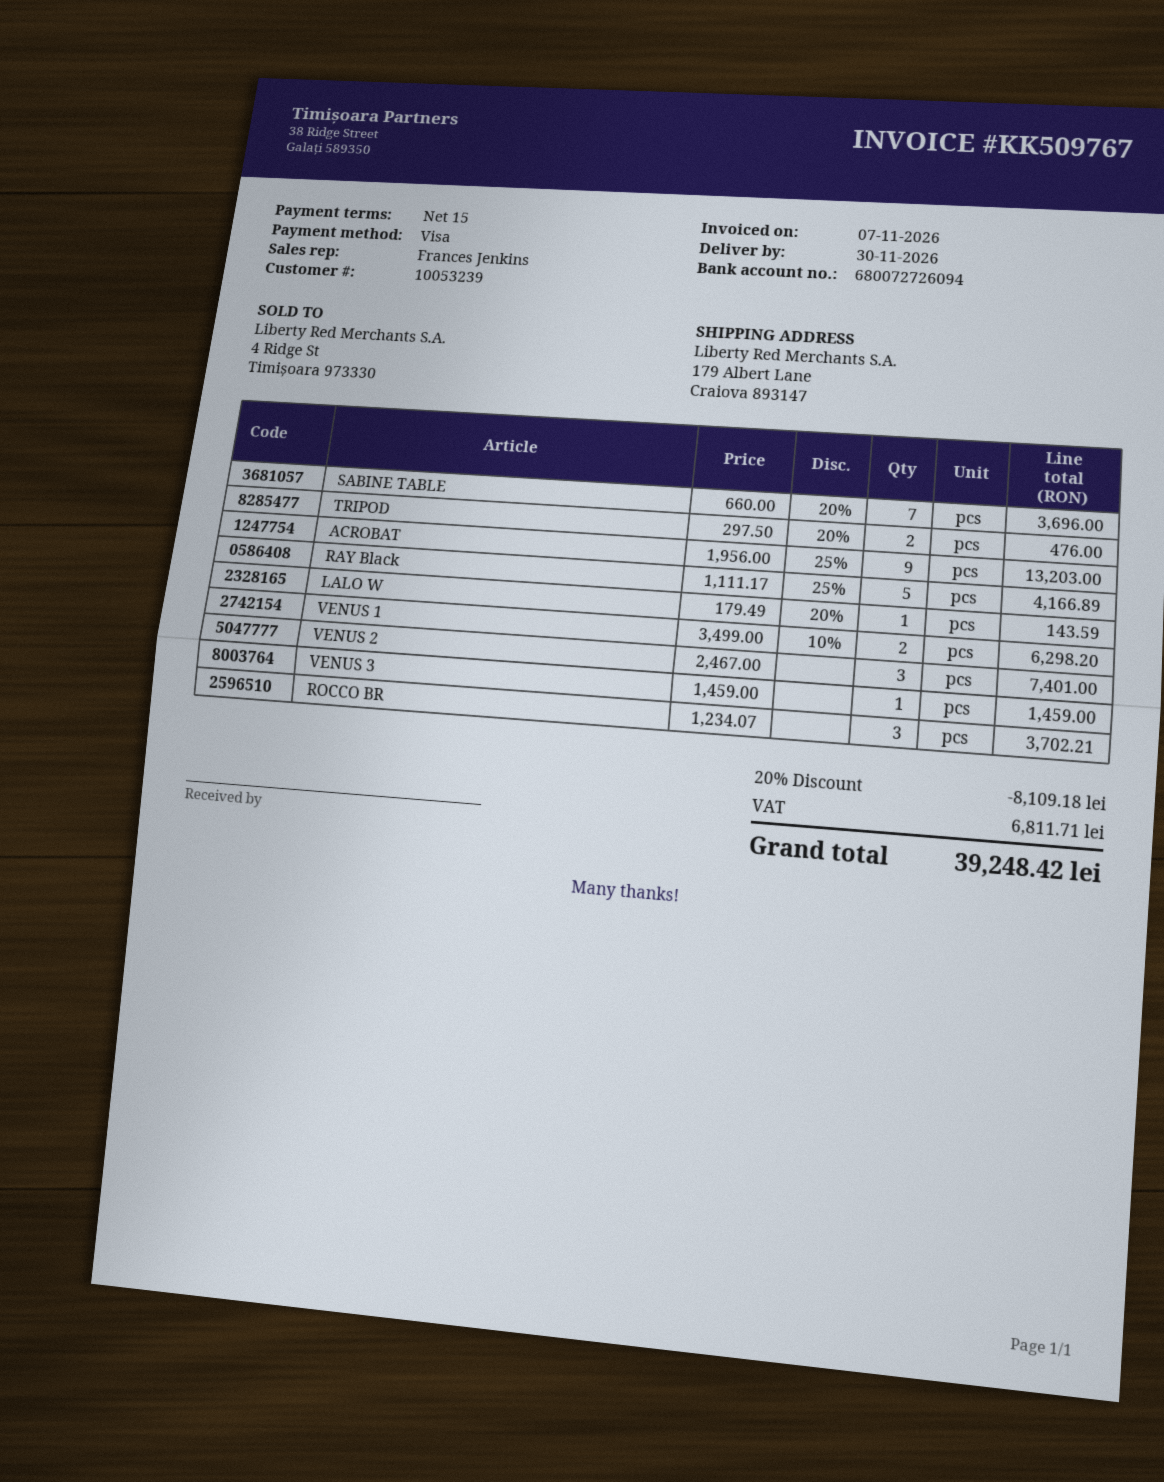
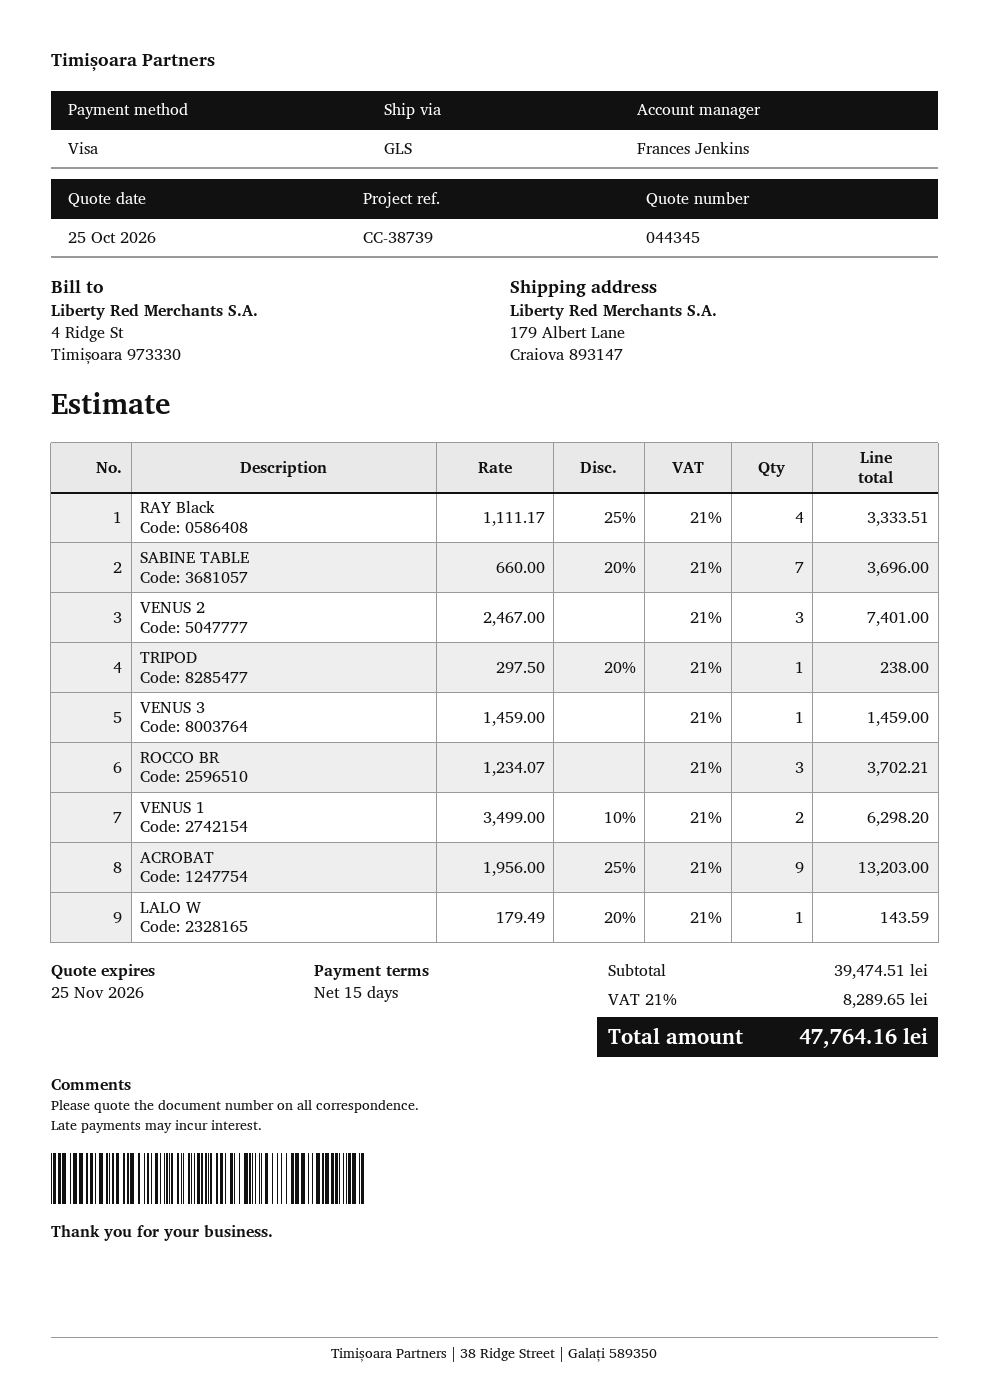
TRIPOD: 2 x 297.50 - 20% = 476.00 -> 1 x 297.50 - 20% = 238.00
RAY Black: 5 x 1111.17 - 25% = 4166.89 -> 4 x 1111.17 - 25% = 3333.51
discount: 20% = 8109.18 -> none
tax: 6811.71 -> 8289.65
total: 39248.42 -> 47764.16

